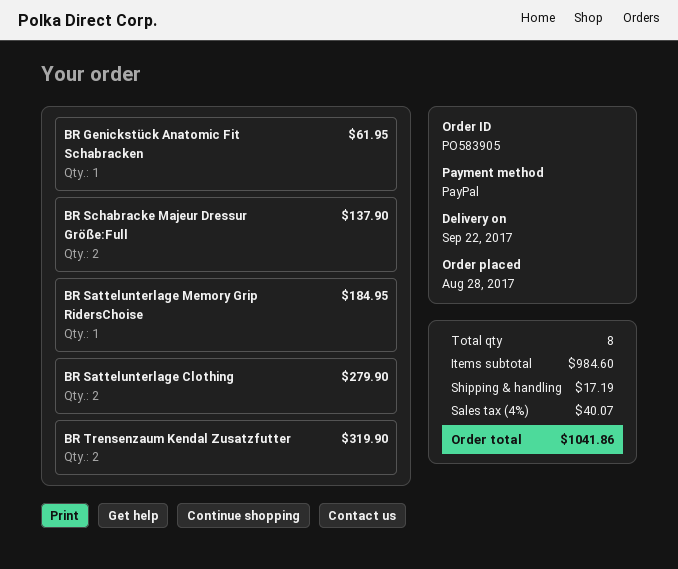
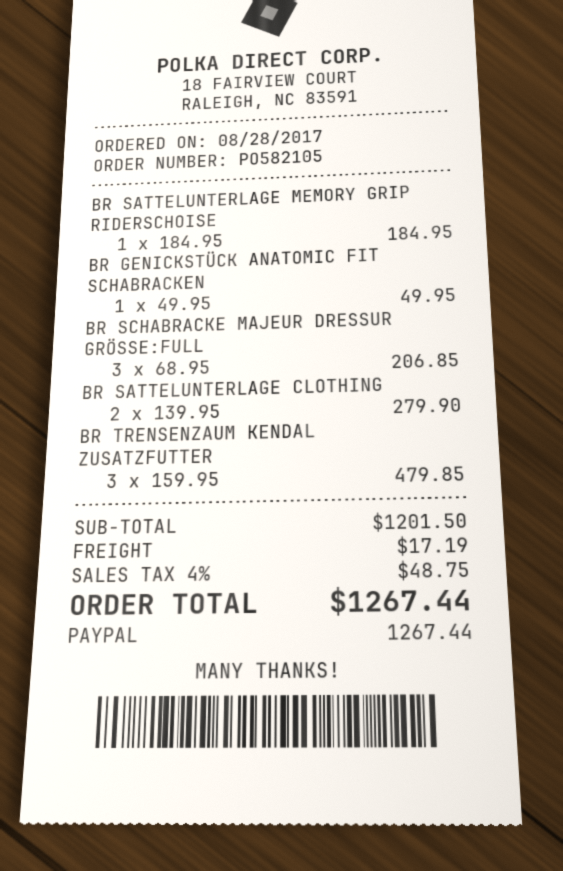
order number: PO583905 -> PO582105
BR Genickstück Anatomic Fit Schabracken: 1 for 61.95 -> 1 for 49.95
BR Schabracke Majeur Dressur Größe:Full: 2 for 137.90 -> 3 for 206.85
BR Trensenzaum Kendal Zusatzfutter: 2 for 319.90 -> 3 for 479.85
subtotal: 984.60 -> 1201.50
tax: 4% = 40.07 -> 4% = 48.75
total: 1041.86 -> 1267.44

